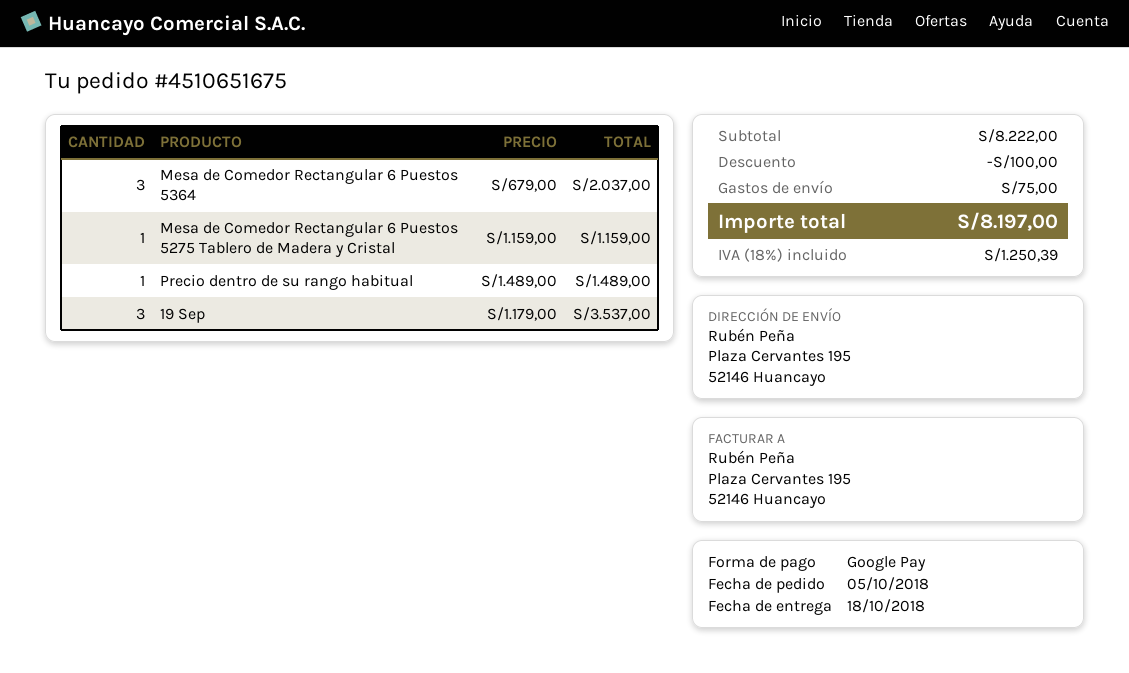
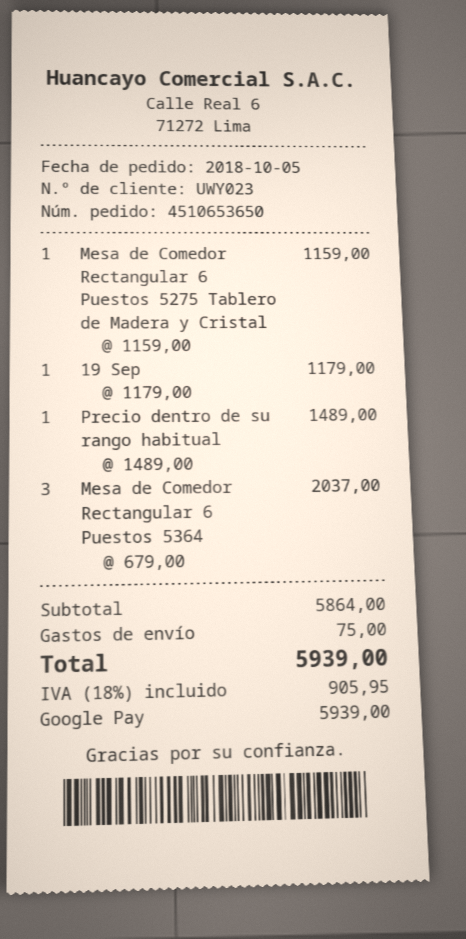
order number: 4510651675 -> 4510653650
19 Sep: 3 x 1179.00 = 3537.00 -> 1 x 1179.00 = 1179.00
subtotal: 8222.00 -> 5864.00
discount: 100.00 -> none
tax: 18% = 1250.39 -> 18% = 905.95
total: 8197.00 -> 5939.00

